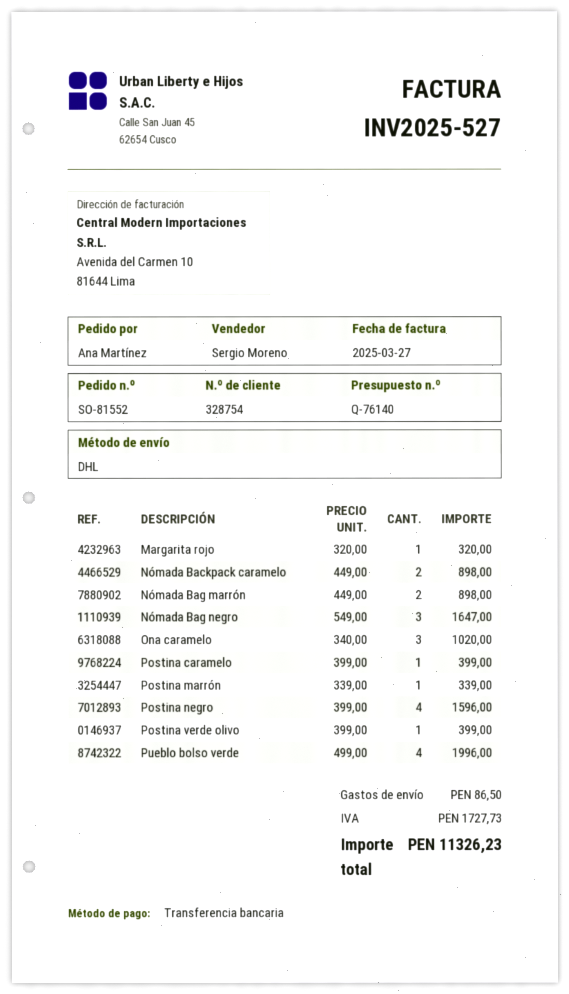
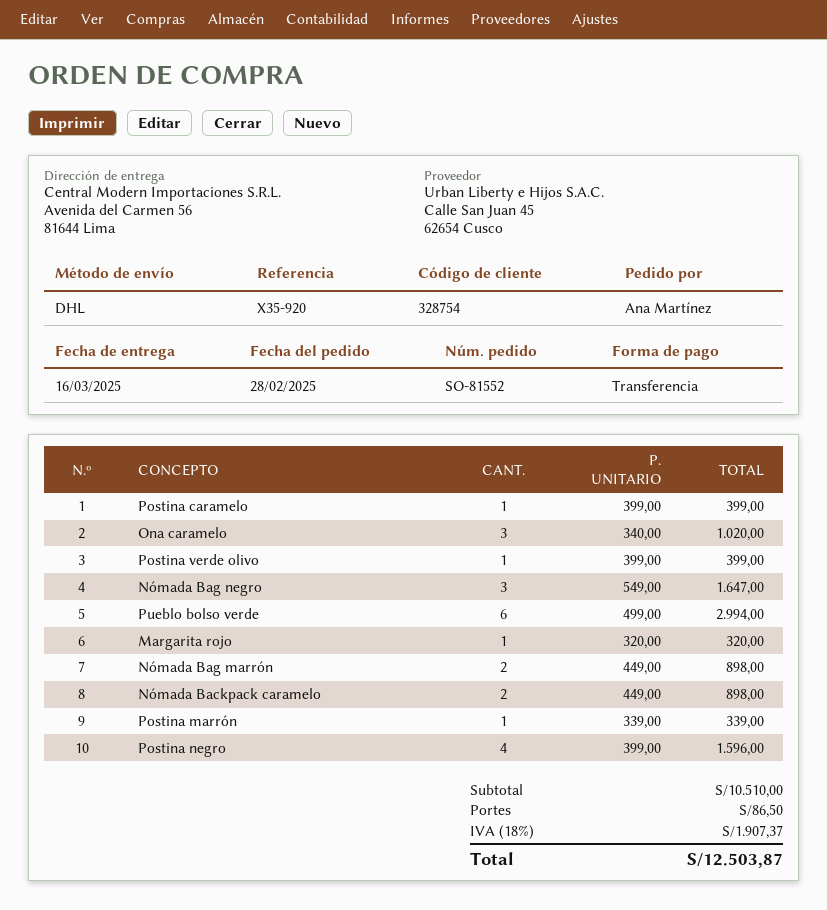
Pueblo bolso verde: 4 x 499.00 = 1996.00 -> 6 x 499.00 = 2994.00
tax: 1727.73 -> 1907.37
total: 11326.23 -> 12503.87

